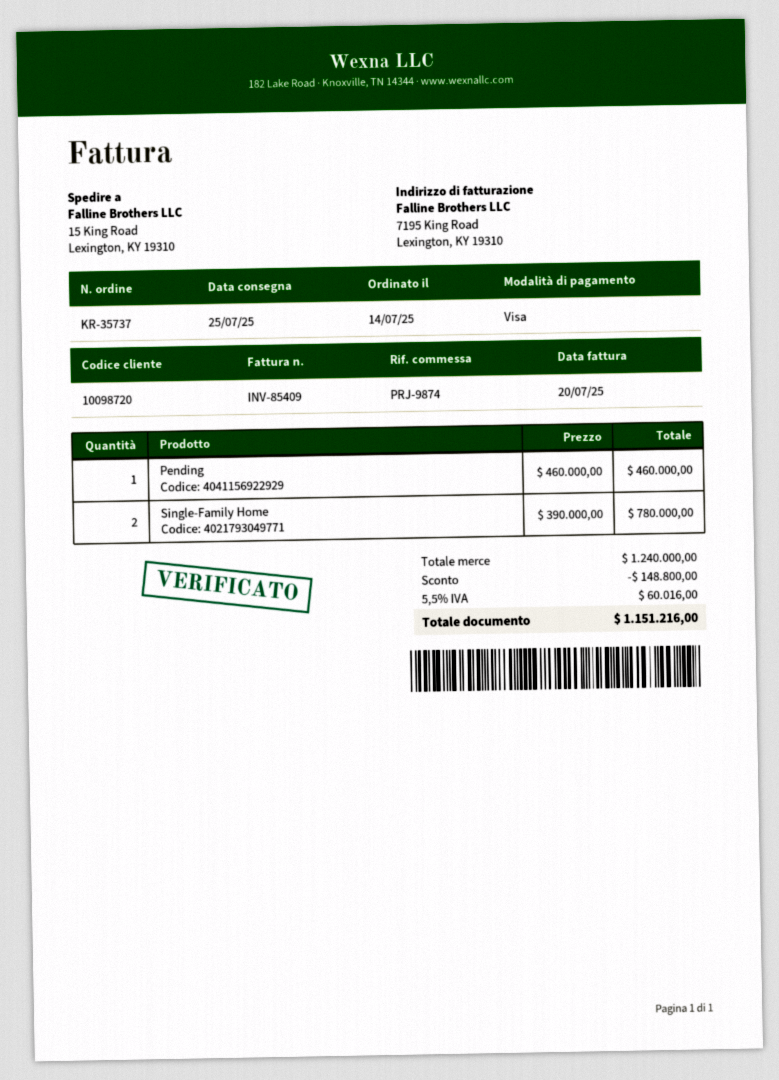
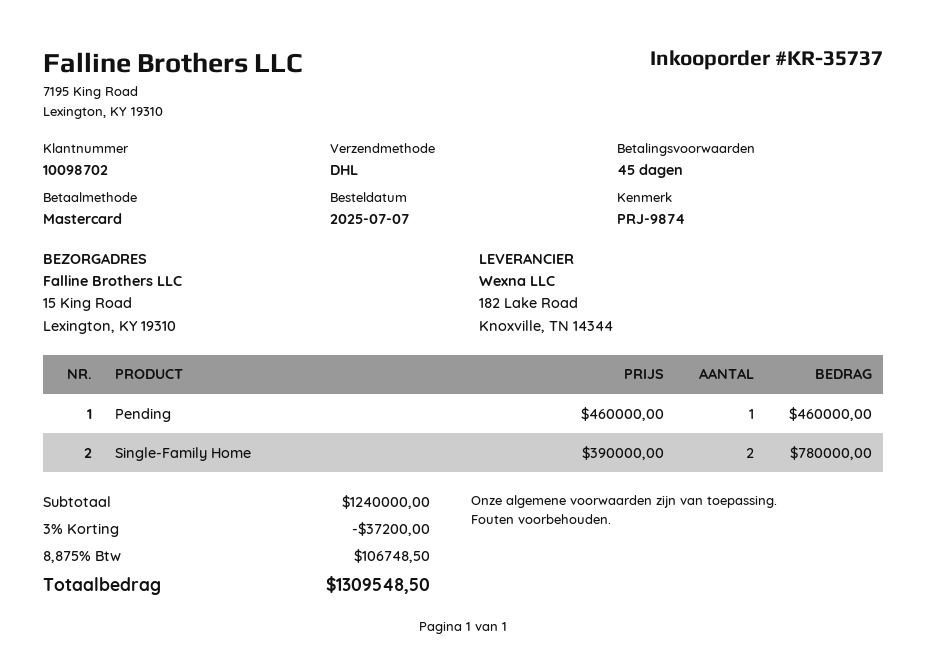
order date: 2025-07-14 -> 2025-07-07
customer number: 10098720 -> 10098702
payment method: Visa -> Mastercard
discount: 148800.00 -> 37200.00
tax: 5.5% = 60016.00 -> 8.875% = 106748.50
total: 1151216.00 -> 1309548.50

